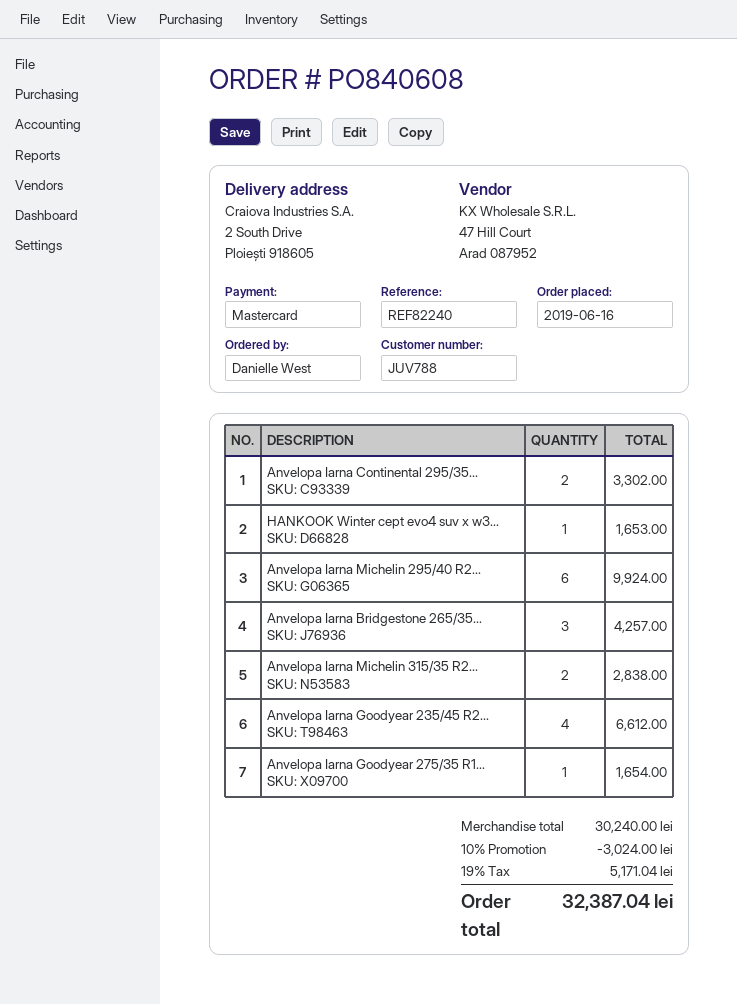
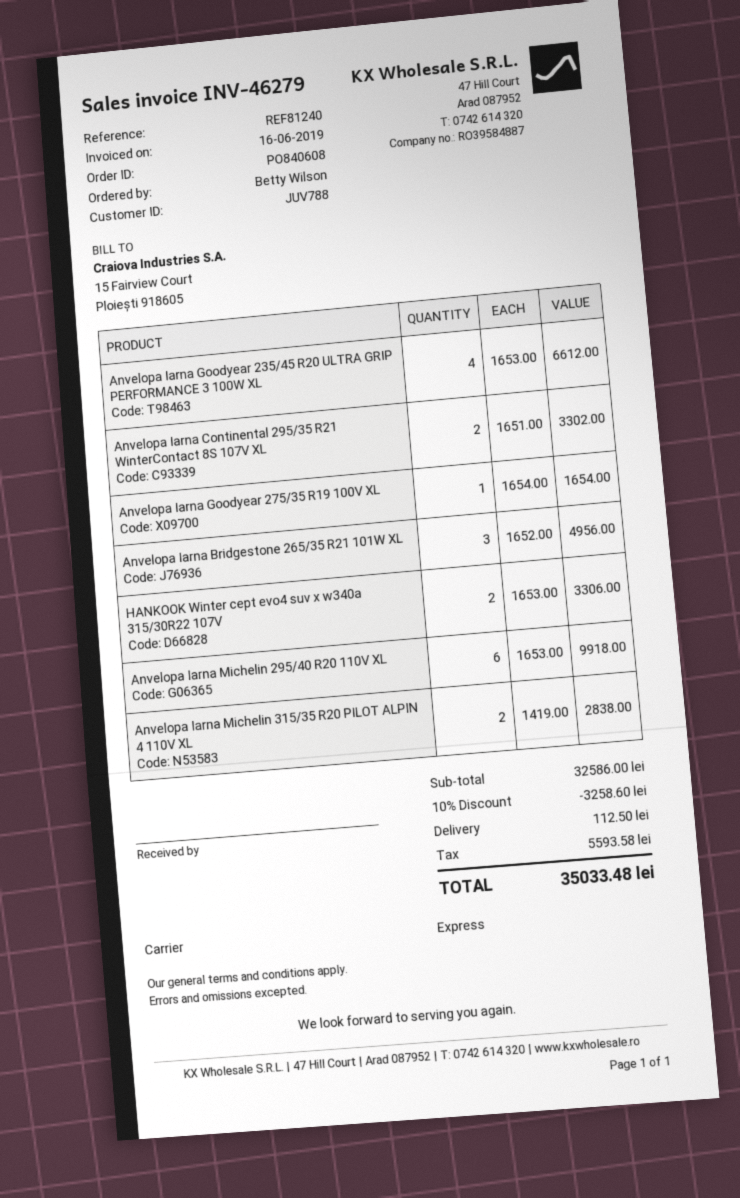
reference: REF82240 -> REF81240
ordered by: Danielle West -> Betty Wilson
HANKOOK Winter cept evo4 suv x w3...: 1 for 1653.00 -> 2 for 3306.00
Anvelopa Iarna Michelin 295/40 R2...: 6 for 9924.00 -> 6 for 9918.00
Anvelopa Iarna Bridgestone 265/35...: 3 for 4257.00 -> 3 for 4956.00
subtotal: 30240.00 -> 32586.00
discount: 10% = 3024.00 -> 10% = 3258.60
shipping: none -> 112.50
tax: 5171.04 -> 5593.58
total: 32387.04 -> 35033.48

